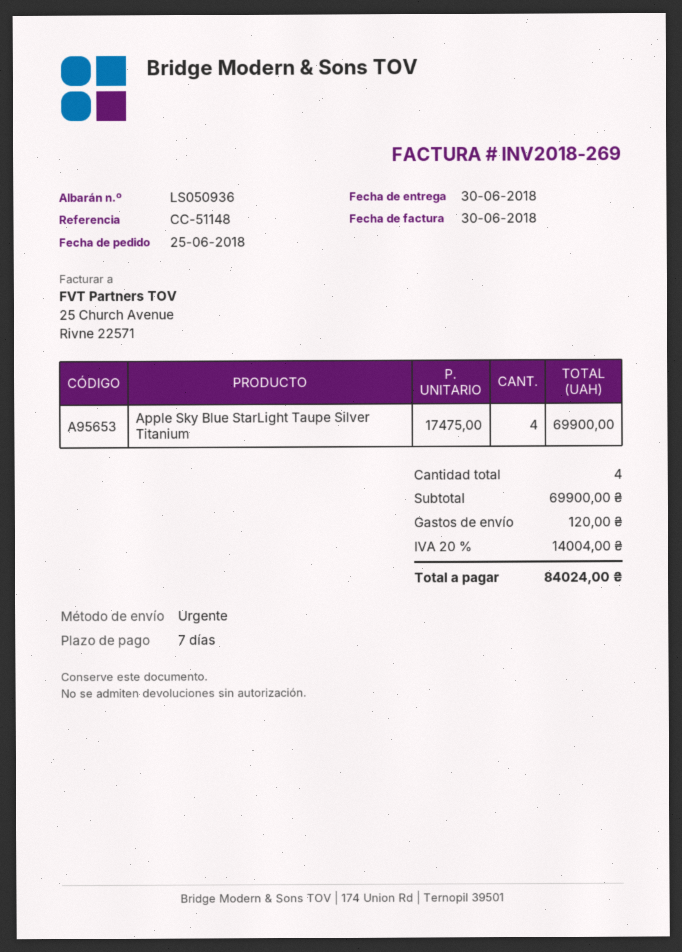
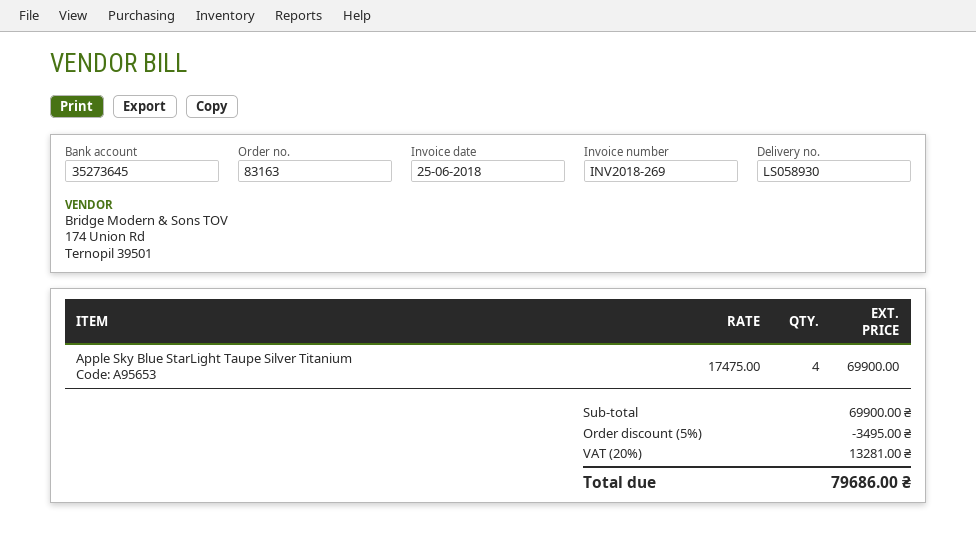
delivery note number: LS050936 -> LS058930
invoice date: 2018-06-30 -> 2018-06-25
discount: none -> 5% = 3495.00
shipping: 120.00 -> none
tax: 20% = 14004.00 -> 20% = 13281.00
total: 84024.00 -> 79686.00

